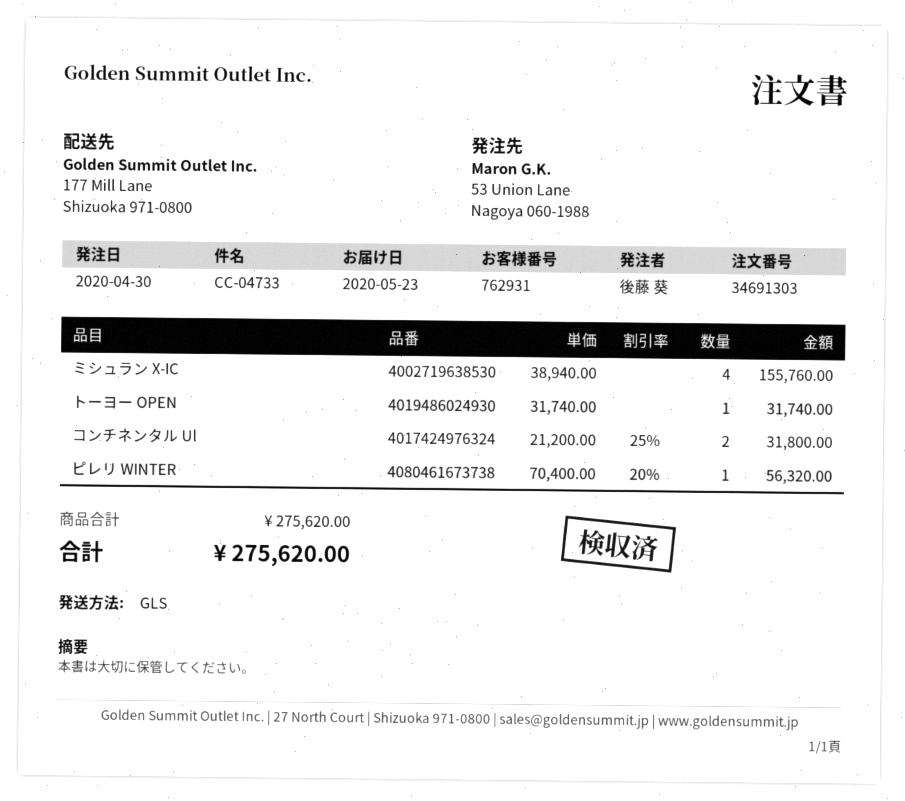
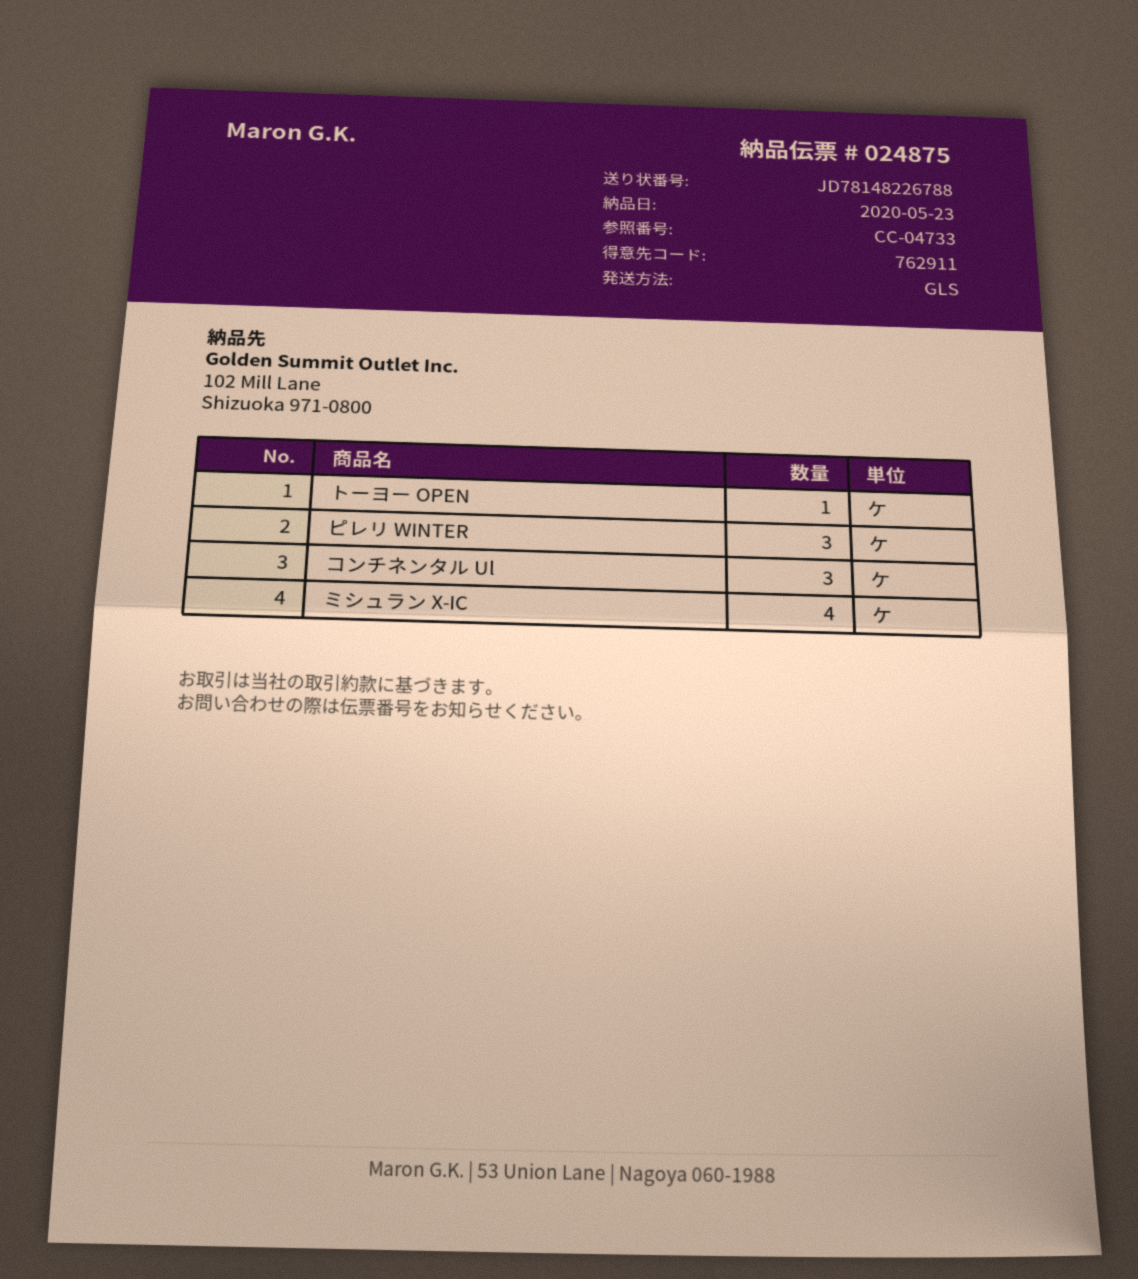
customer number: 762931 -> 762911
ship to: 177 Mill Lane, Shizuoka 971-0800 -> 102 Mill Lane, Shizuoka 971-0800
コンチネンタル Ul: 2 -> 3
ピレリ WINTER: 1 -> 3

